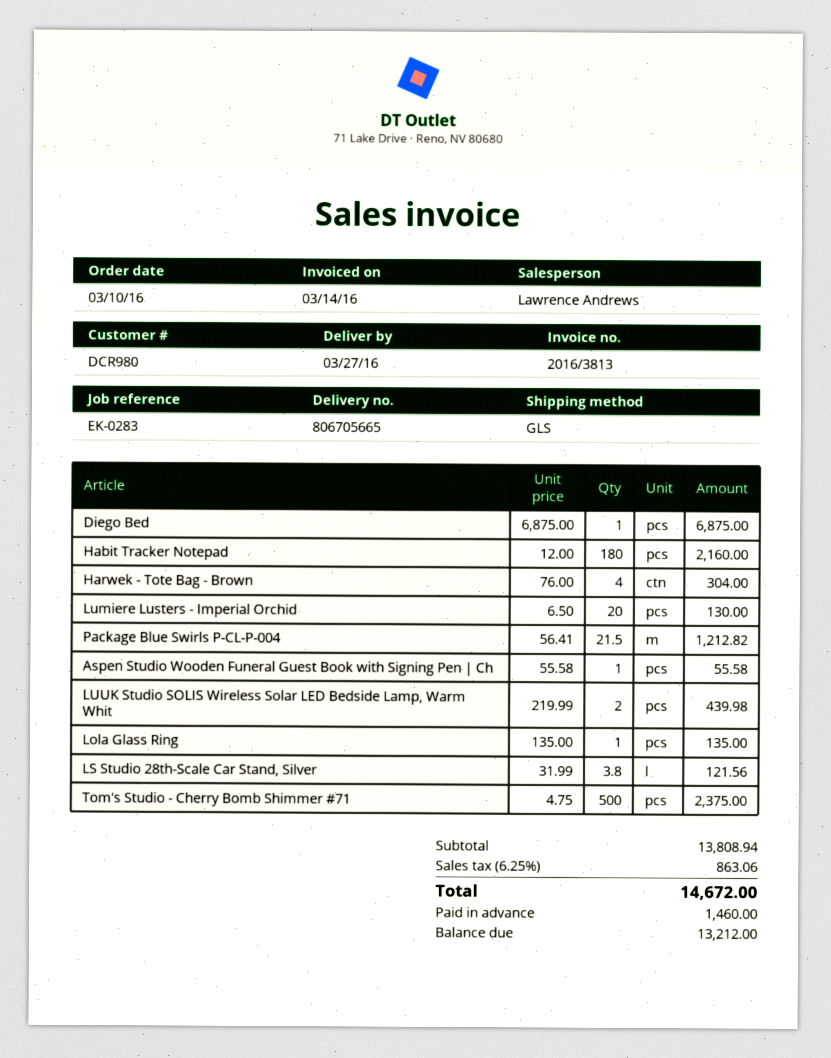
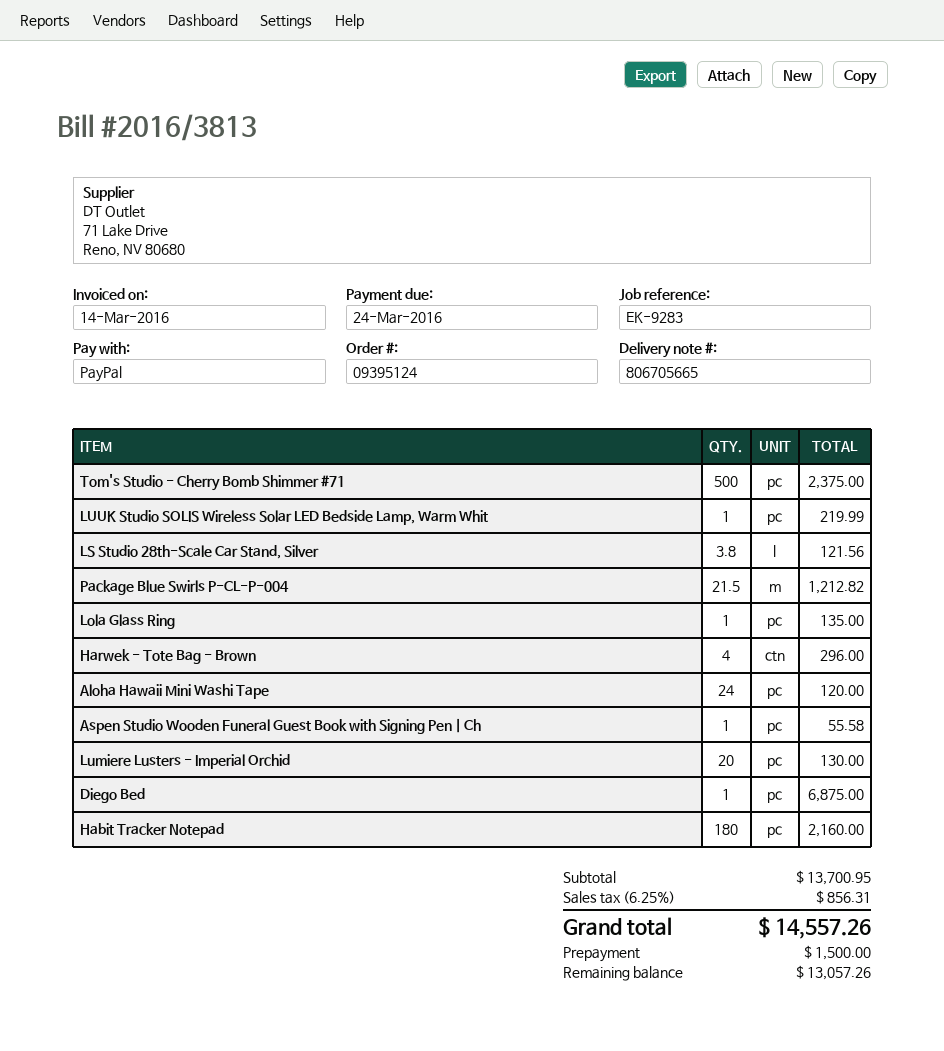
reference: EK-0283 -> EK-9283
Harwek - Tote Bag - Brown: 4 for 304.00 -> 4 for 296.00
LUUK Studio SOLIS Wireless Solar LED Bedside Lamp, Warm Whit: 2 for 439.98 -> 1 for 219.99
Aloha Hawaii Mini Washi Tape: none -> 24 for 120.00
subtotal: 13808.94 -> 13700.95
tax: 6.25% = 863.06 -> 6.25% = 856.31
total: 14672.00 -> 14557.26
deposit: 1460.00 -> 1500.00
balance: 13212.00 -> 13057.26

